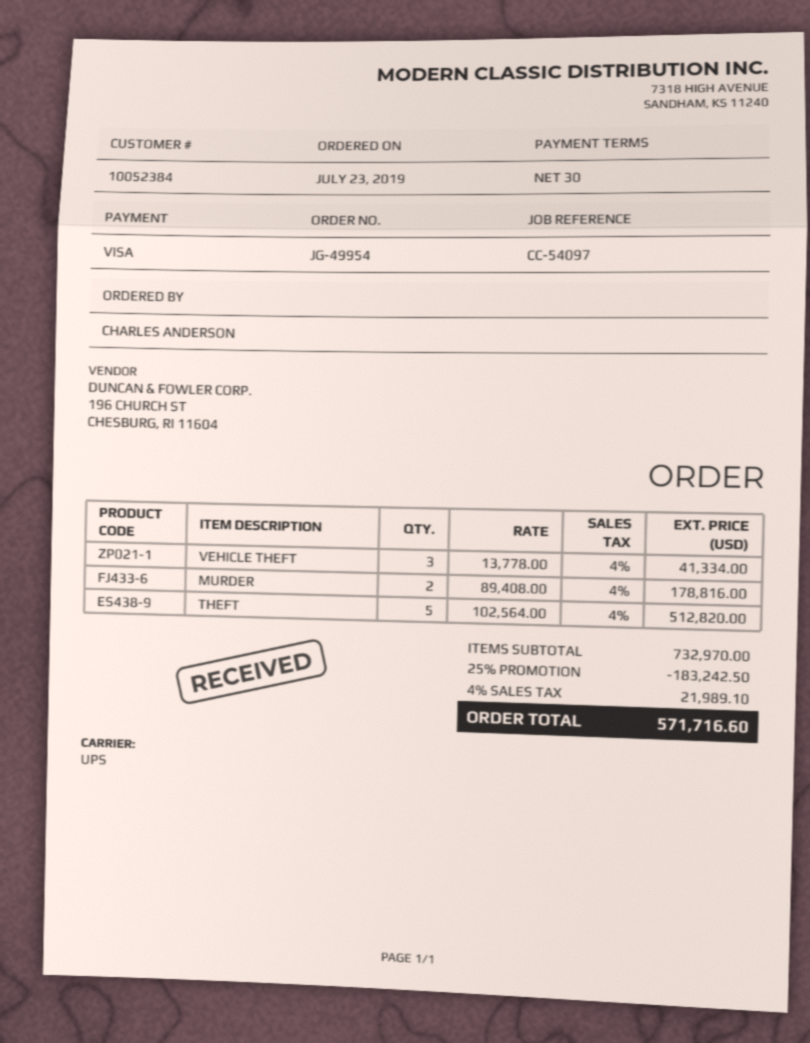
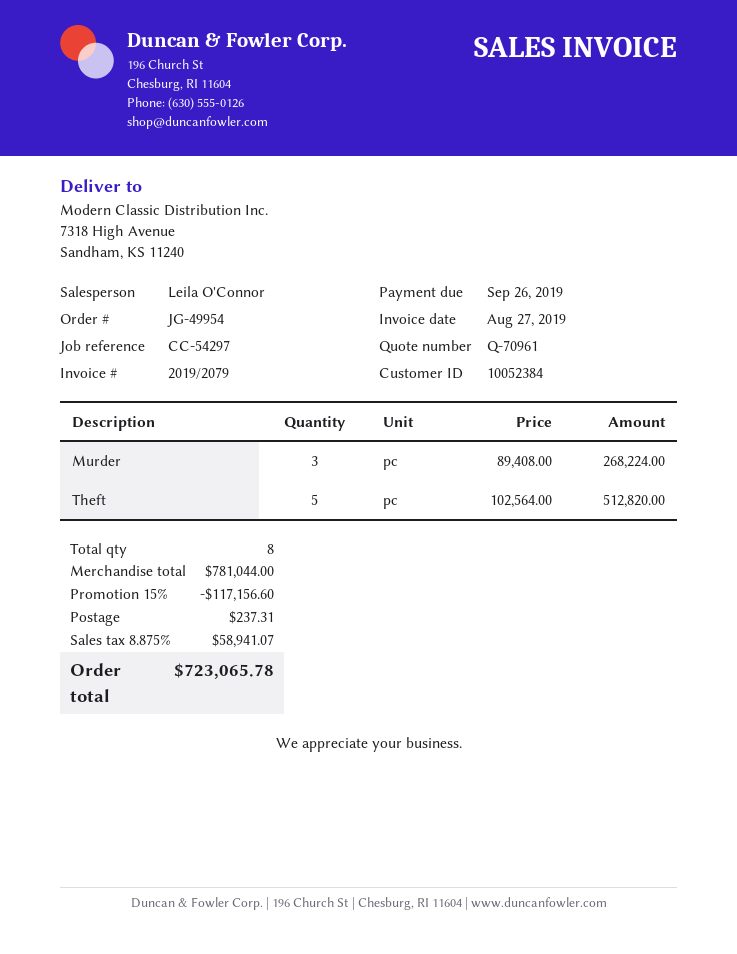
reference: CC-54097 -> CC-54297
VEHICLE THEFT: 3 x 13778.00 = 41334.00 -> none
MURDER: 2 x 89408.00 = 178816.00 -> 3 x 89408.00 = 268224.00
subtotal: 732970.00 -> 781044.00
discount: 25% = 183242.50 -> 15% = 117156.60
shipping: none -> 237.31
tax: 4% = 21989.10 -> 8.875% = 58941.07
total: 571716.60 -> 723065.78

